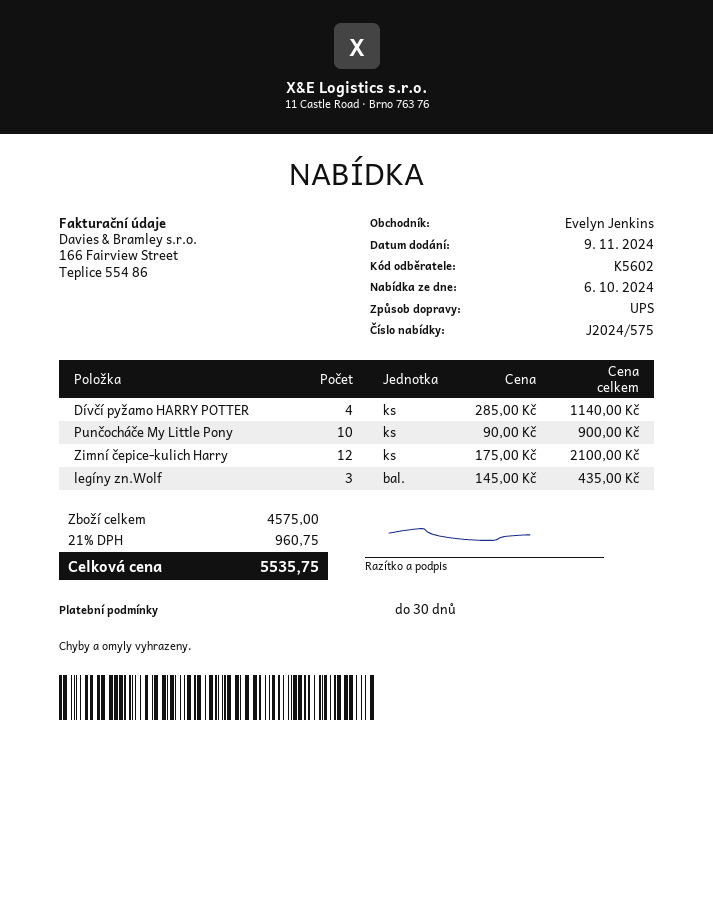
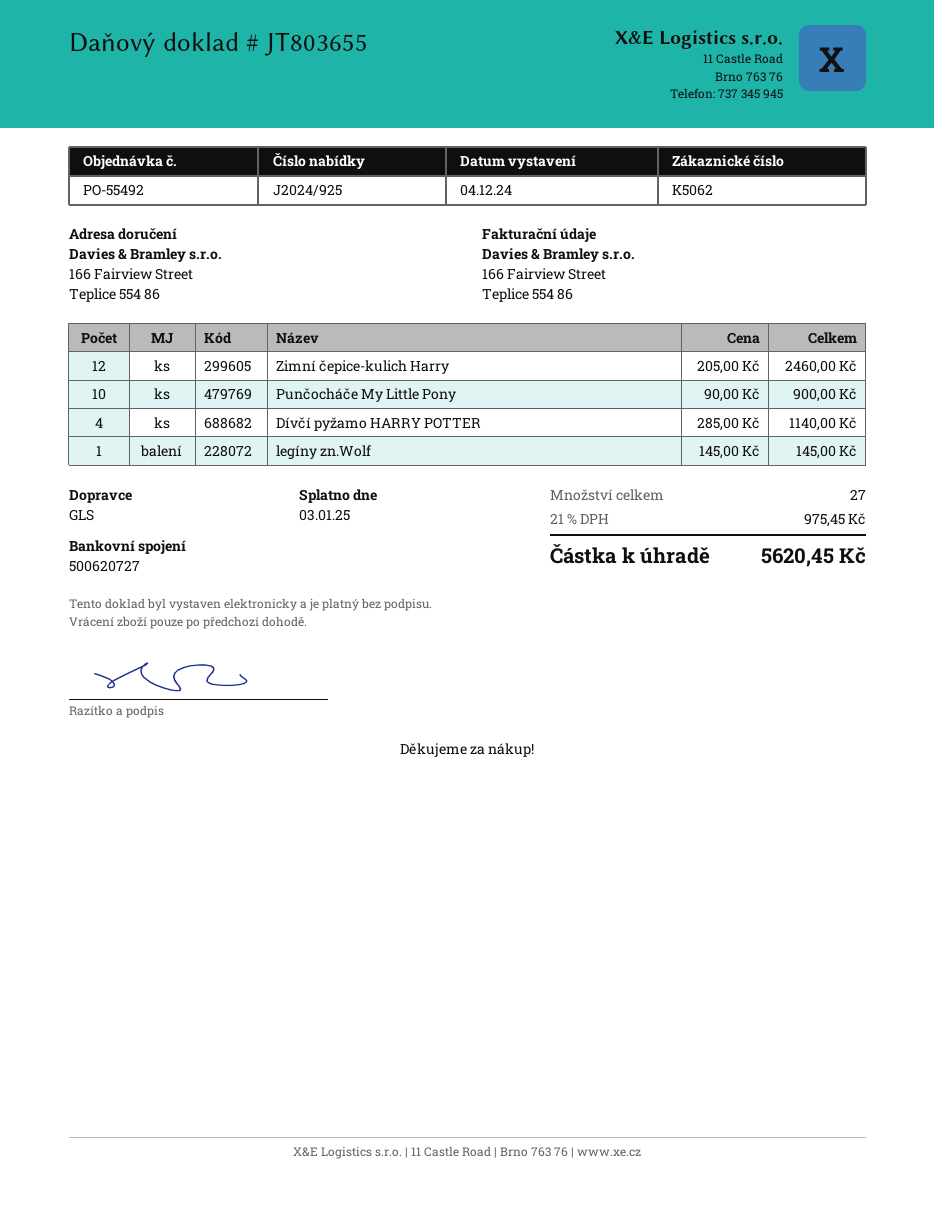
quote number: J2024/575 -> J2024/925
customer number: K5602 -> K5062
shipping method: UPS -> GLS
Zimní čepice-kulich Harry: 12 x 175.00 = 2100.00 -> 12 x 205.00 = 2460.00
legíny zn.Wolf: 3 x 145.00 = 435.00 -> 1 x 145.00 = 145.00
tax: 21% = 960.75 -> 21% = 975.45
total: 5535.75 -> 5620.45

